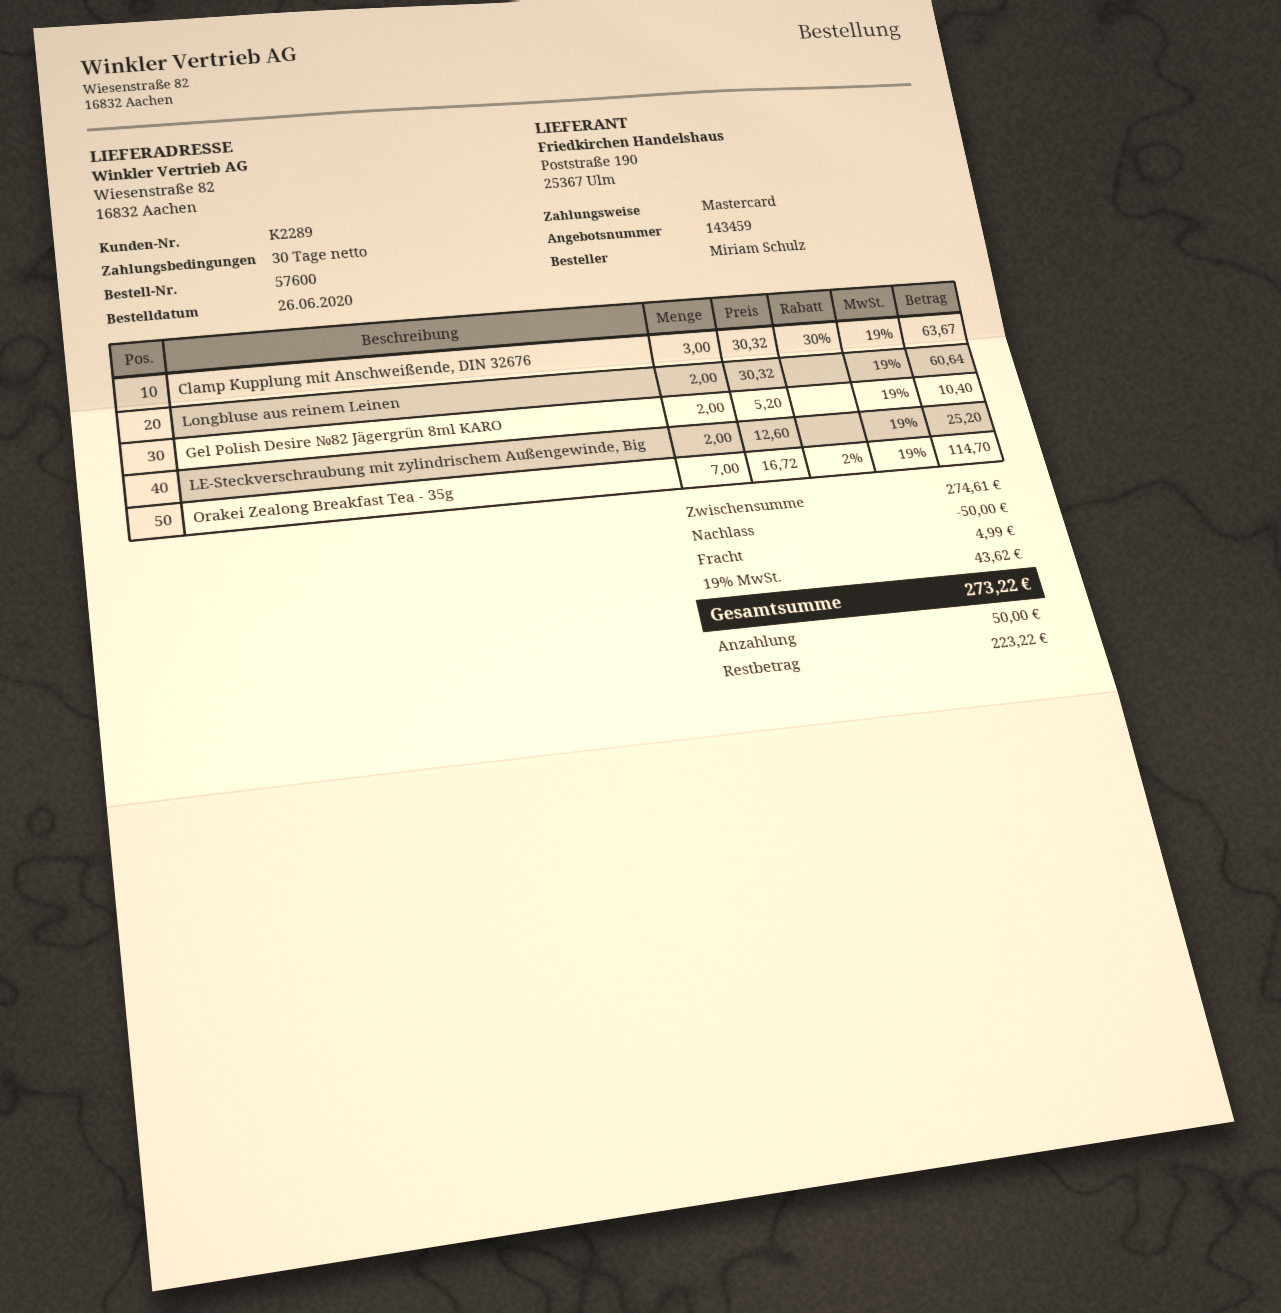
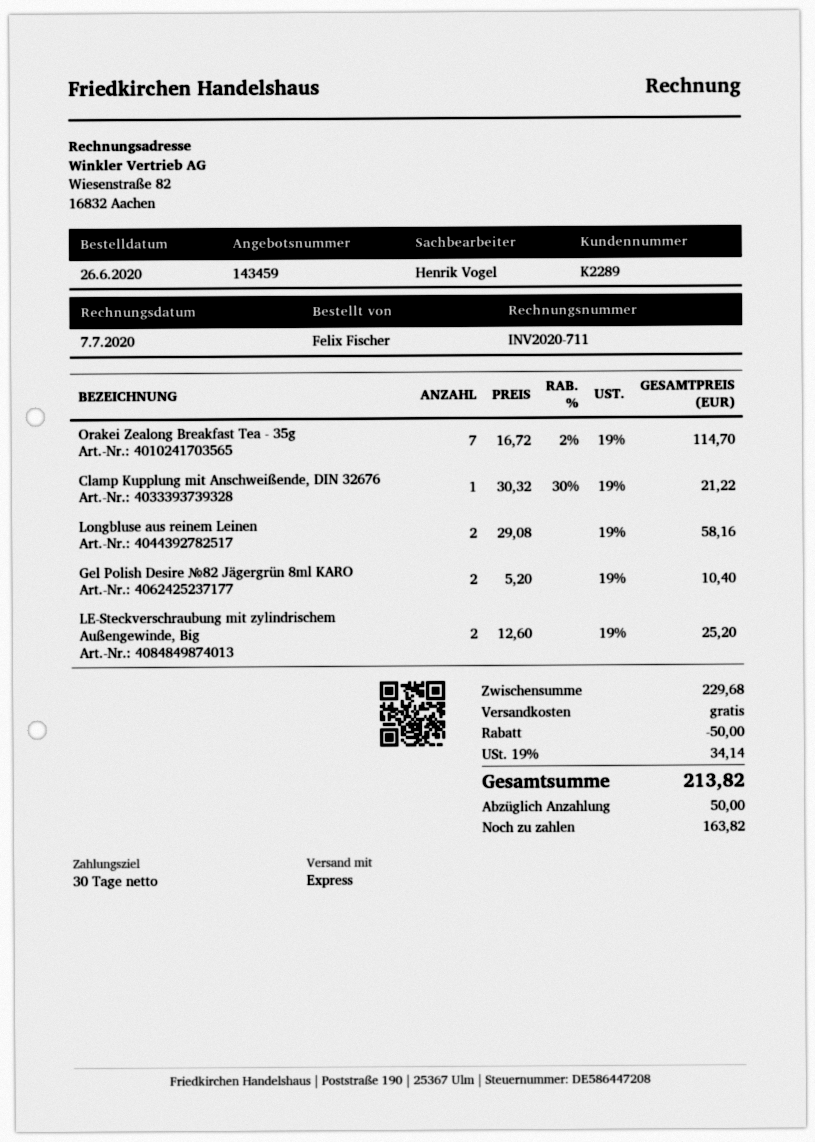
ordered by: Miriam Schulz -> Felix Fischer
Clamp Kupplung mit Anschweißende, DIN 32676: 3 x 30.32 - 30% = 63.67 -> 1 x 30.32 - 30% = 21.22
Longbluse aus reinem Leinen: 2 x 30.32 = 60.64 -> 2 x 29.08 = 58.16
subtotal: 274.61 -> 229.68
shipping: 4.99 -> 0.00
tax: 19% = 43.62 -> 19% = 34.14
total: 273.22 -> 213.82
balance: 223.22 -> 163.82

